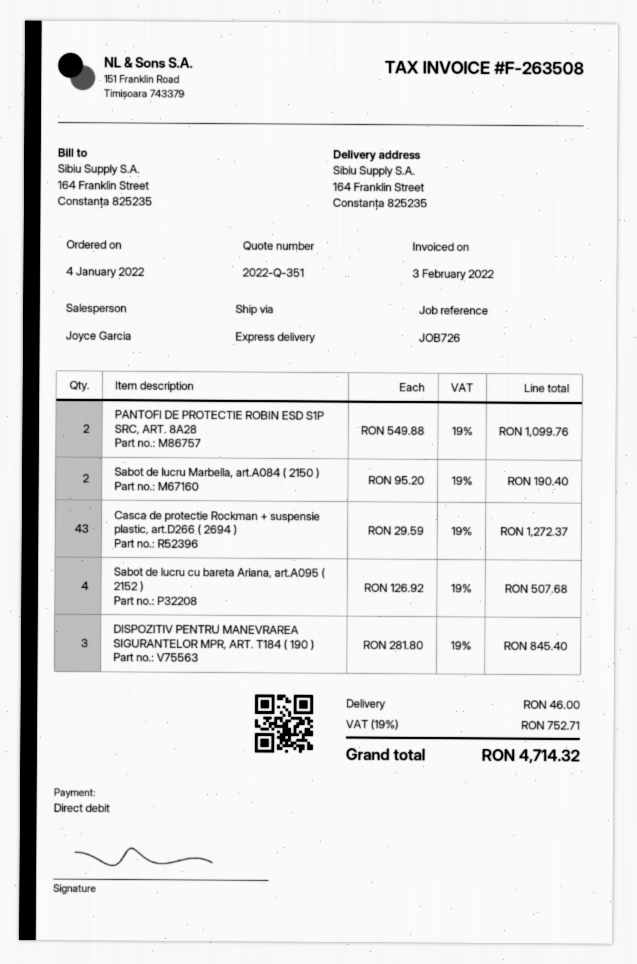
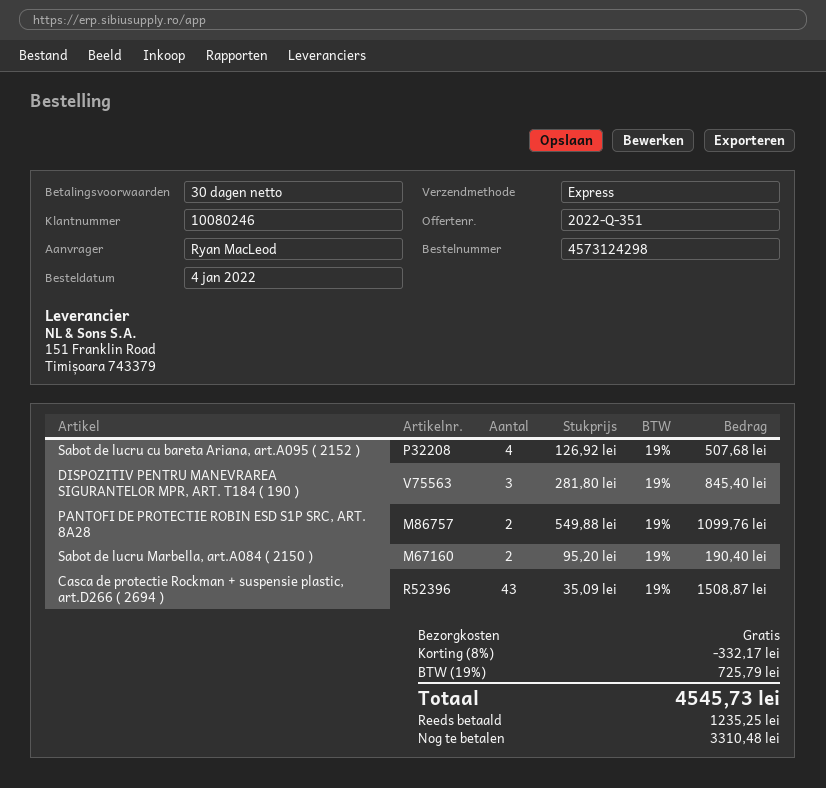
Casca de protectie Rockman + suspensie plastic, art.D266 ( 2694 ): 43 x 29.59 = 1272.37 -> 43 x 35.09 = 1508.87
discount: none -> 8% = 332.17
shipping: 46.00 -> 0.00
tax: 19% = 752.71 -> 19% = 725.79
total: 4714.32 -> 4545.73

